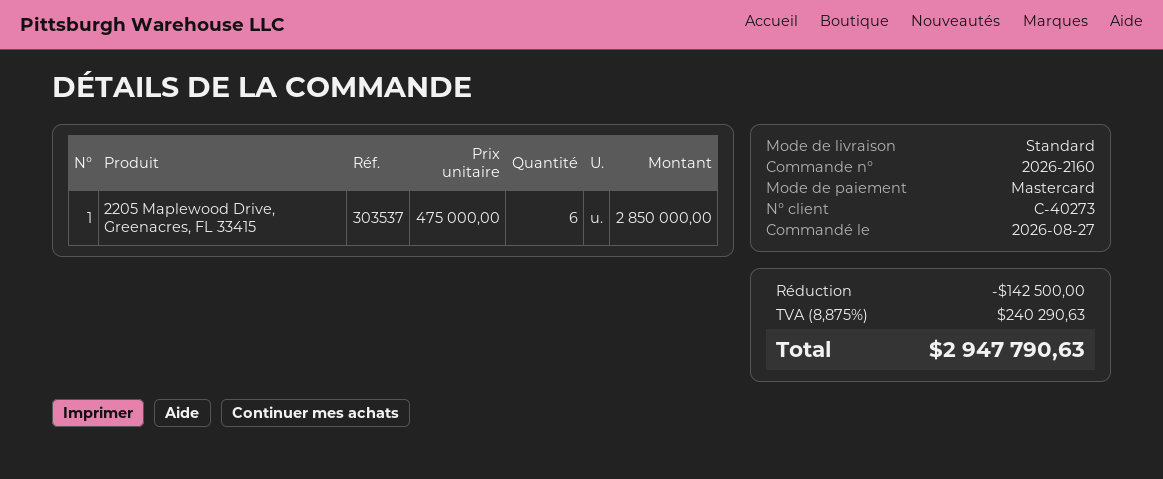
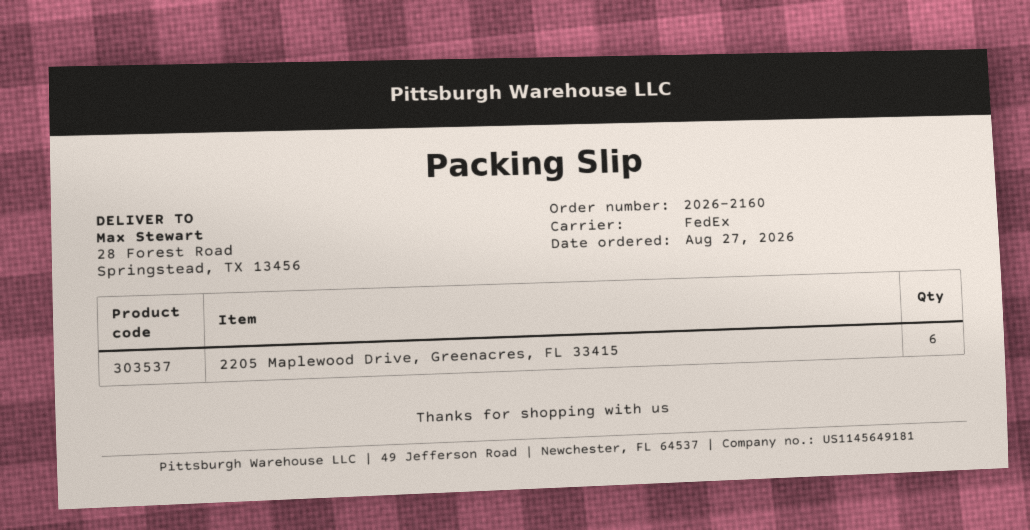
shipping method: standard -> FedEx

